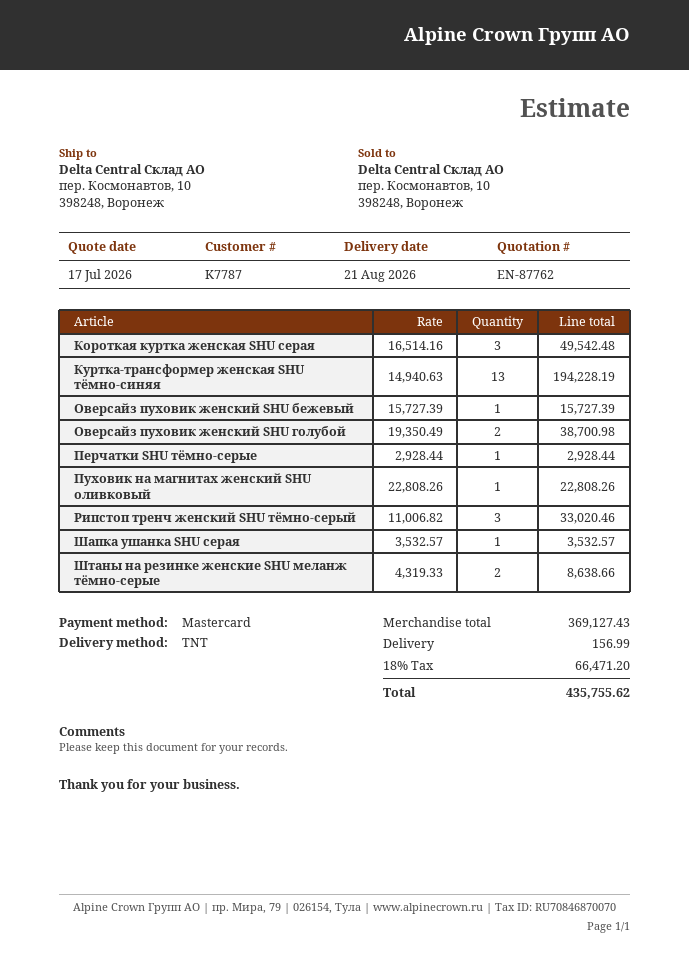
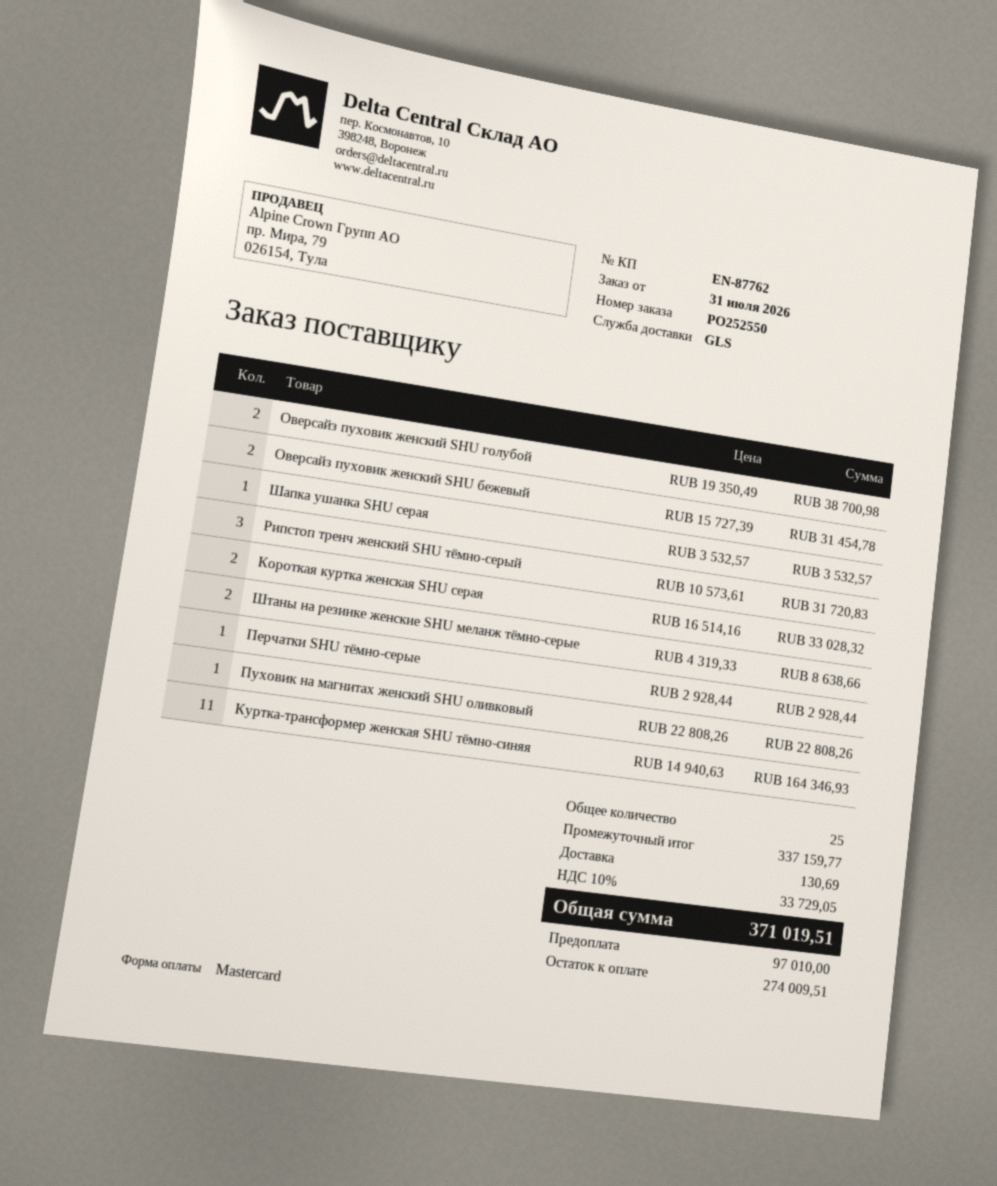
shipping method: TNT -> GLS
Короткая куртка женская SHU серая: 3 x 16514.16 = 49542.48 -> 2 x 16514.16 = 33028.32
Куртка-трансформер женская SHU тёмно-синяя: 13 x 14940.63 = 194228.19 -> 11 x 14940.63 = 164346.93
Оверсайз пуховик женский SHU бежевый: 1 x 15727.39 = 15727.39 -> 2 x 15727.39 = 31454.78
Рипстоп тренч женский SHU тёмно-серый: 3 x 11006.82 = 33020.46 -> 3 x 10573.61 = 31720.83
subtotal: 369127.43 -> 337159.77
shipping: 156.99 -> 130.69
tax: 18% = 66471.20 -> 10% = 33729.05
total: 435755.62 -> 371019.51

